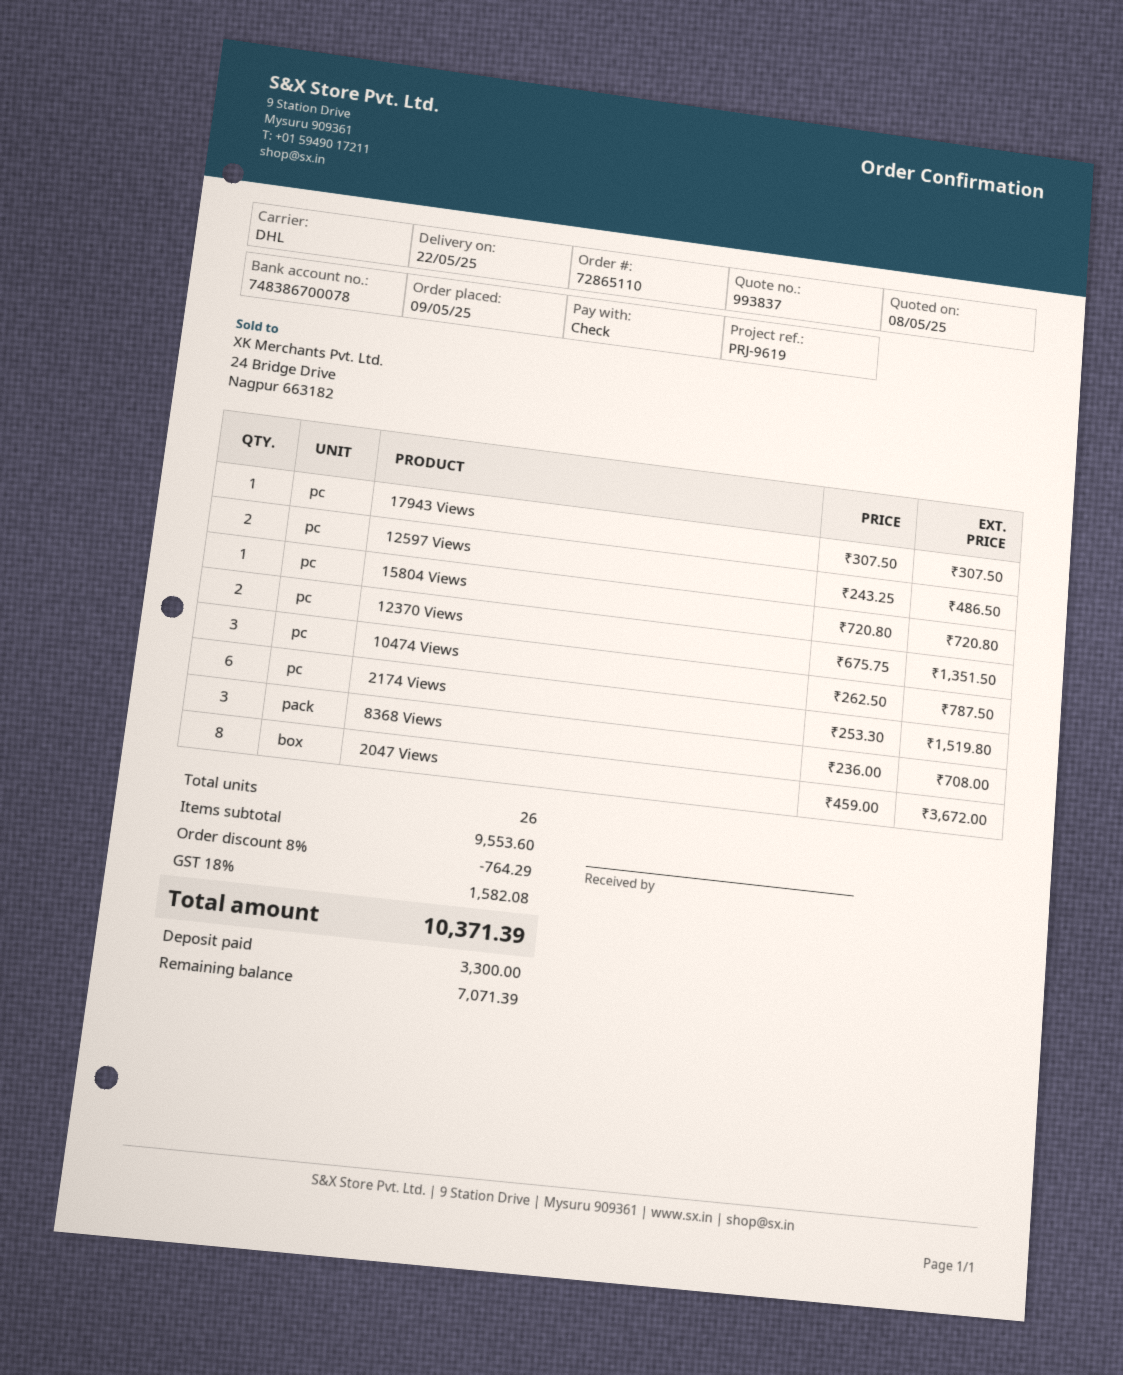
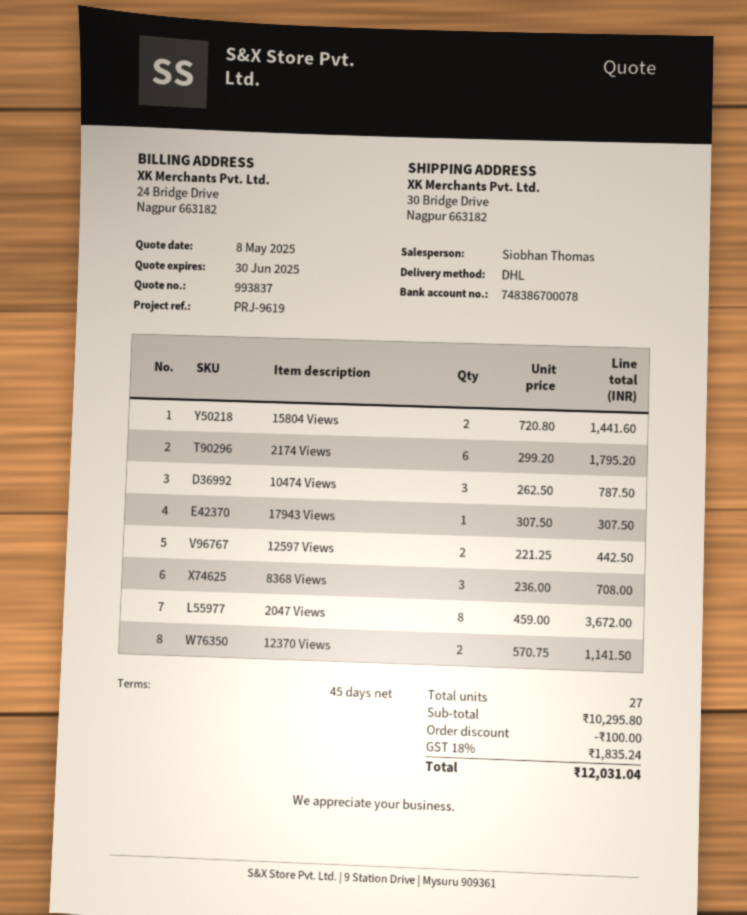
12597 Views: 2 x 243.25 = 486.50 -> 2 x 221.25 = 442.50
15804 Views: 1 x 720.80 = 720.80 -> 2 x 720.80 = 1441.60
12370 Views: 2 x 675.75 = 1351.50 -> 2 x 570.75 = 1141.50
2174 Views: 6 x 253.30 = 1519.80 -> 6 x 299.20 = 1795.20
total quantity: 26 -> 27
subtotal: 9553.60 -> 10295.80
discount: 764.29 -> 100.00
tax: 18% = 1582.08 -> 18% = 1835.24
total: 10371.39 -> 12031.04

